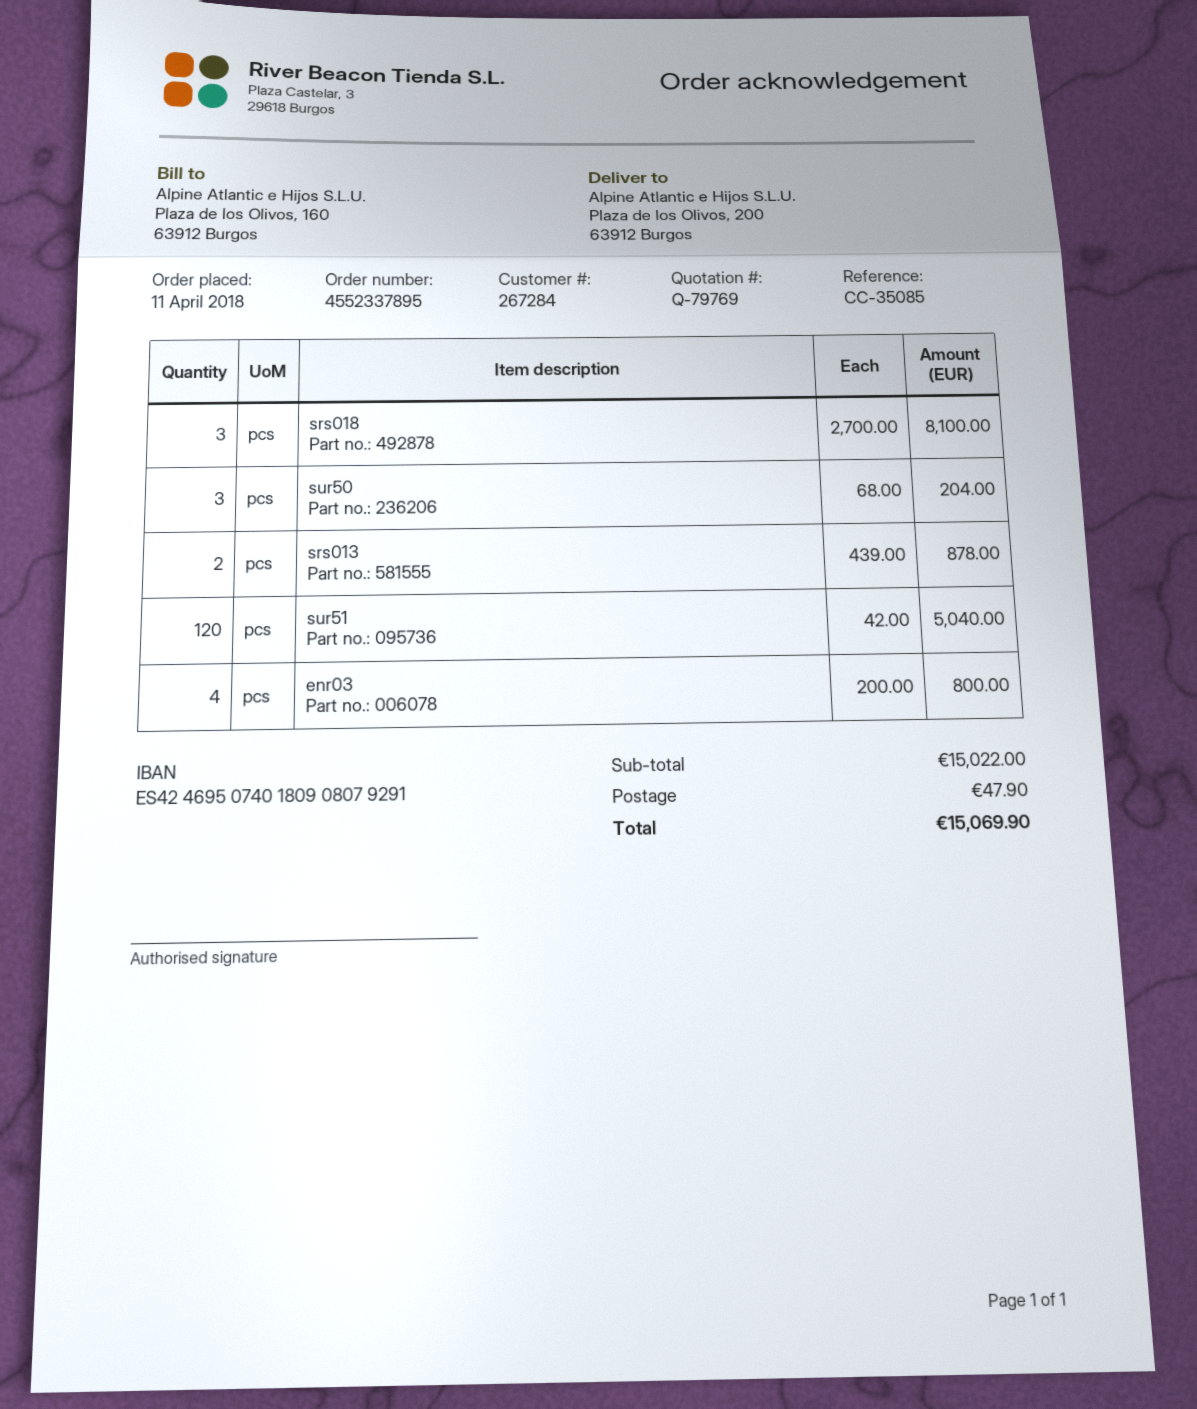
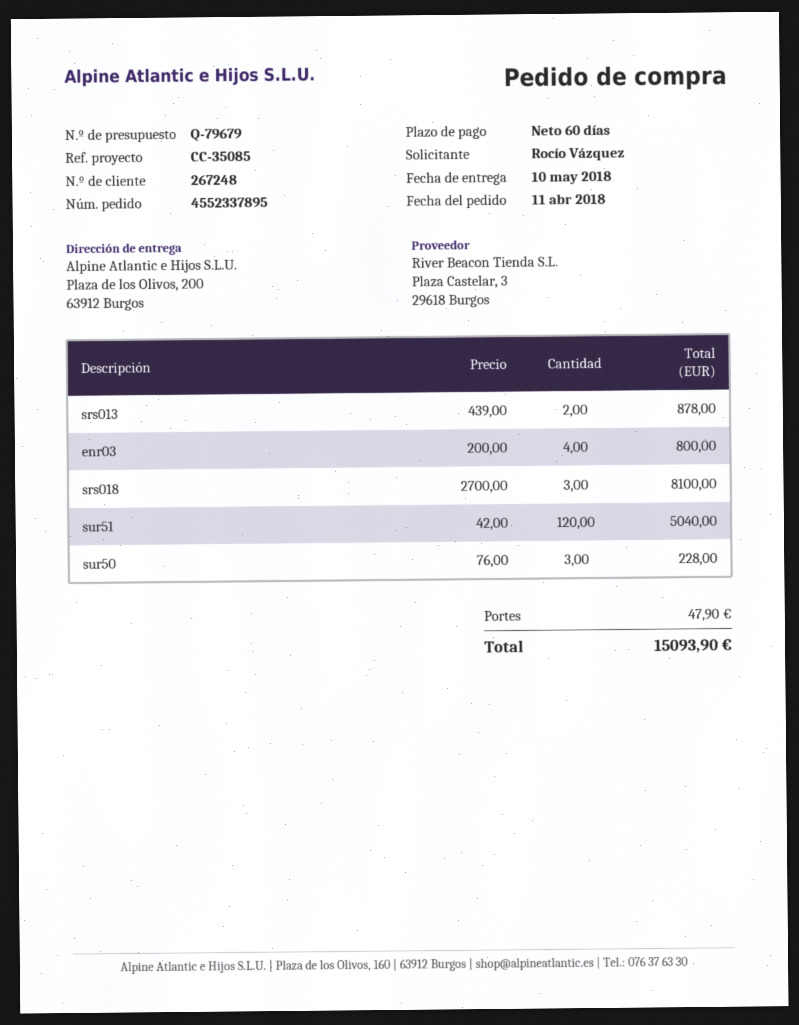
quote number: Q-79769 -> Q-79679
customer number: 267284 -> 267248
sur50: 3 x 68.00 = 204.00 -> 3 x 76.00 = 228.00
total: 15069.90 -> 15093.90

